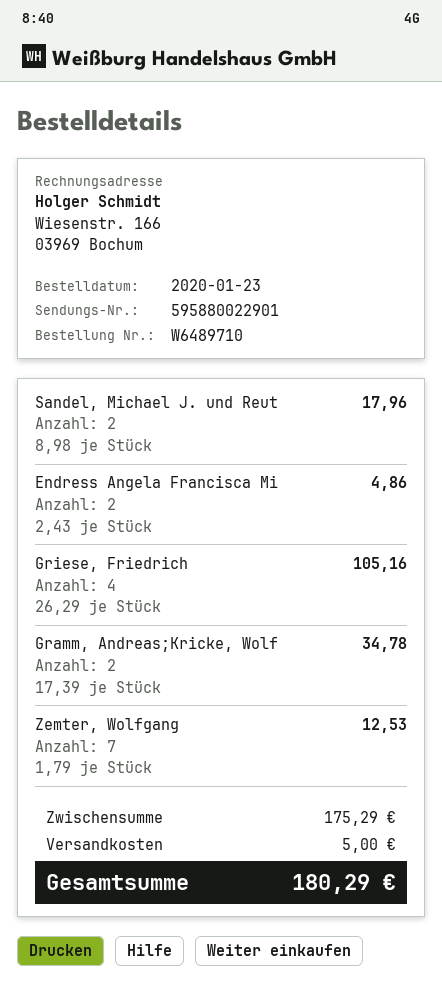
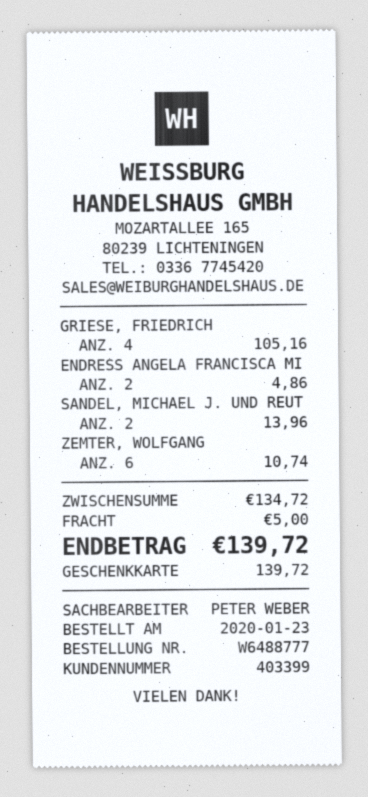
order number: W6489710 -> W6488777
Sandel, Michael J. und Reut: 2 for 17.96 -> 2 for 13.96
Gramm, Andreas;Kricke, Wolf: 2 for 34.78 -> none
Zemter, Wolfgang: 7 for 12.53 -> 6 for 10.74
subtotal: 175.29 -> 134.72
total: 180.29 -> 139.72

